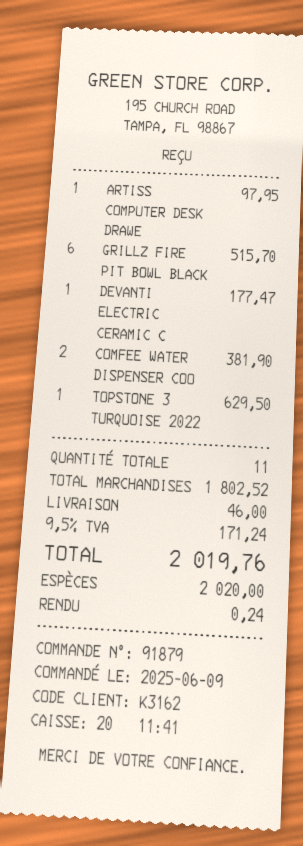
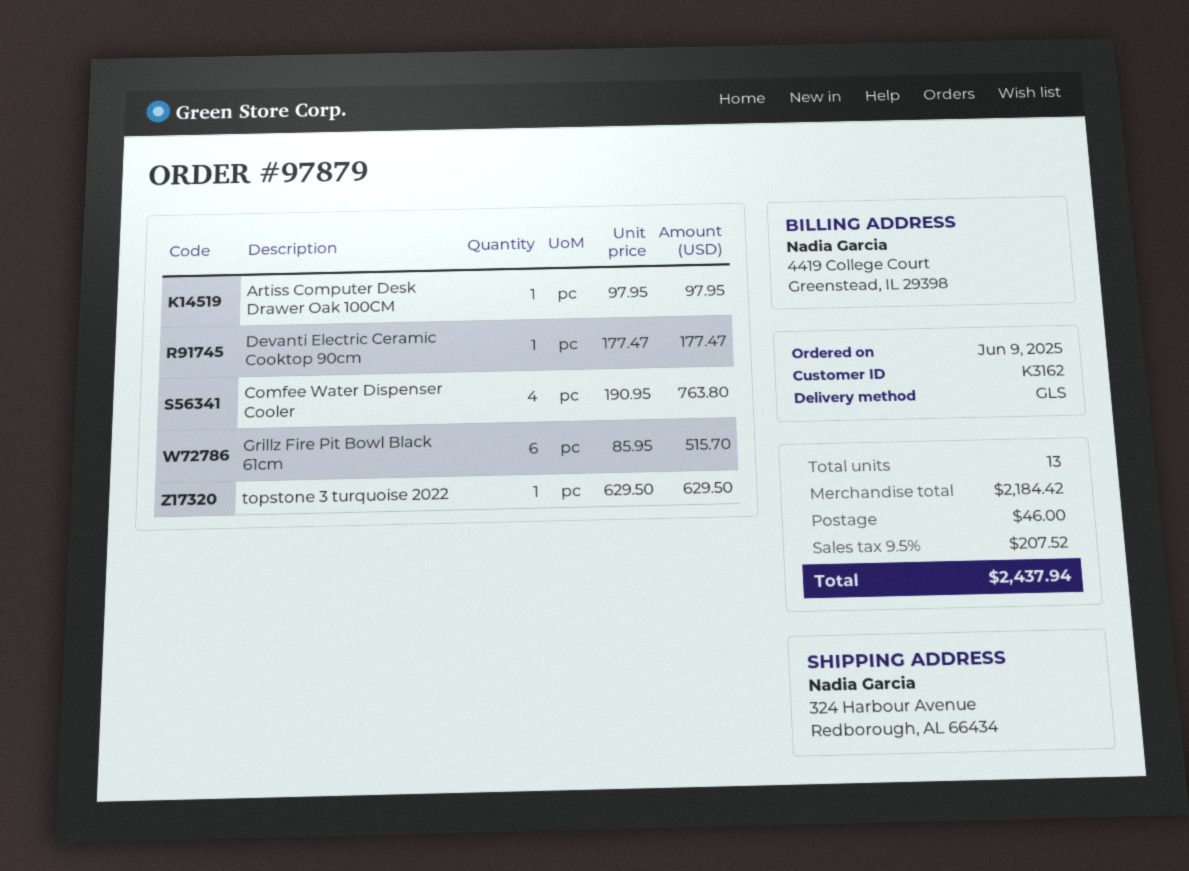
order number: 91879 -> 97879
COMFEE WATER DISPENSER COO: 2 for 381.90 -> 4 for 763.80
total quantity: 11 -> 13
subtotal: 1802.52 -> 2184.42
tax: 9.5% = 171.24 -> 9.5% = 207.52
total: 2019.76 -> 2437.94

